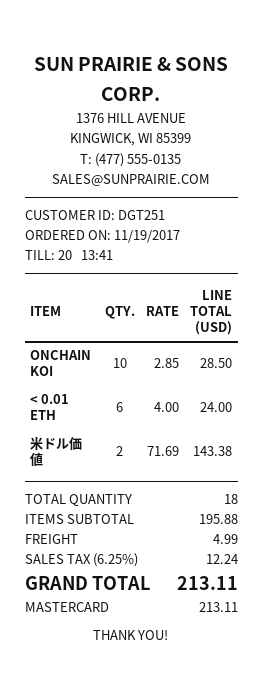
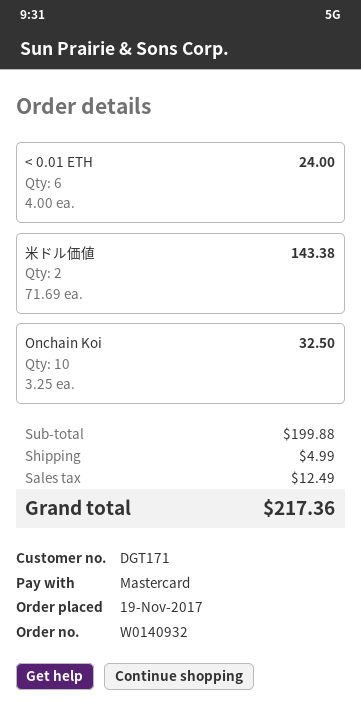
customer number: DGT251 -> DGT171
ONCHAIN KOI: 10 x 2.85 = 28.50 -> 10 x 3.25 = 32.50
subtotal: 195.88 -> 199.88
tax: 12.24 -> 12.49
total: 213.11 -> 217.36

